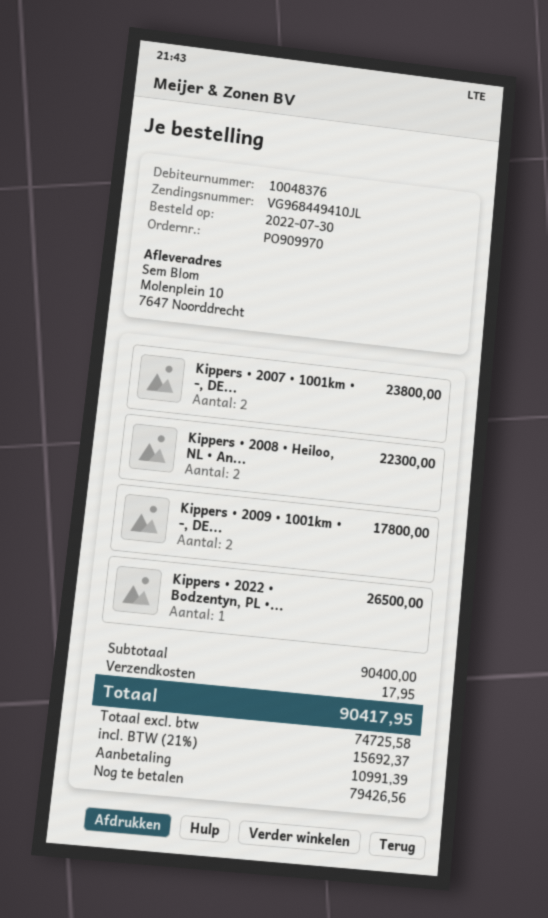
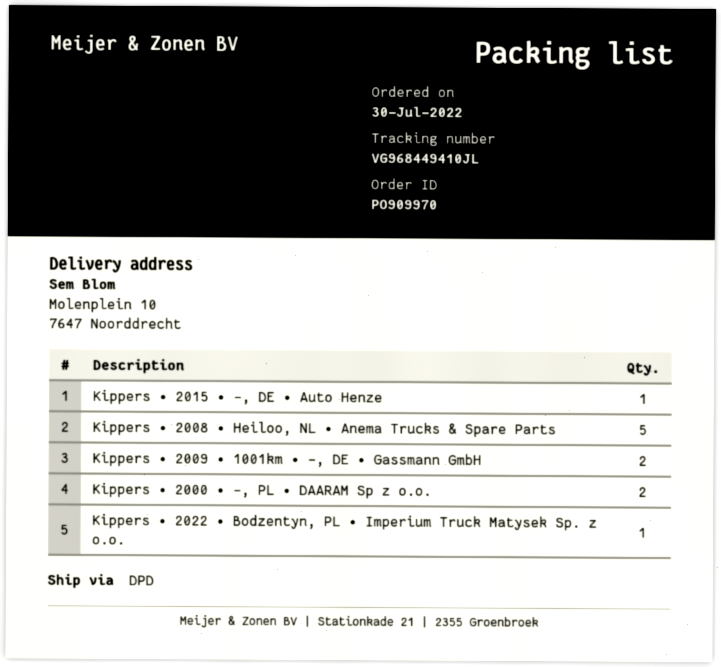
Kippers • 2007 • 1001km • -, DE...: 2 -> none
Kippers • 2008 • Heiloo, NL • An...: 2 -> 5
Kippers • 2015 • -, DE • Auto Henze: none -> 1
Kippers • 2000 • -, PL • DAARAM Sp z o.o.: none -> 2

